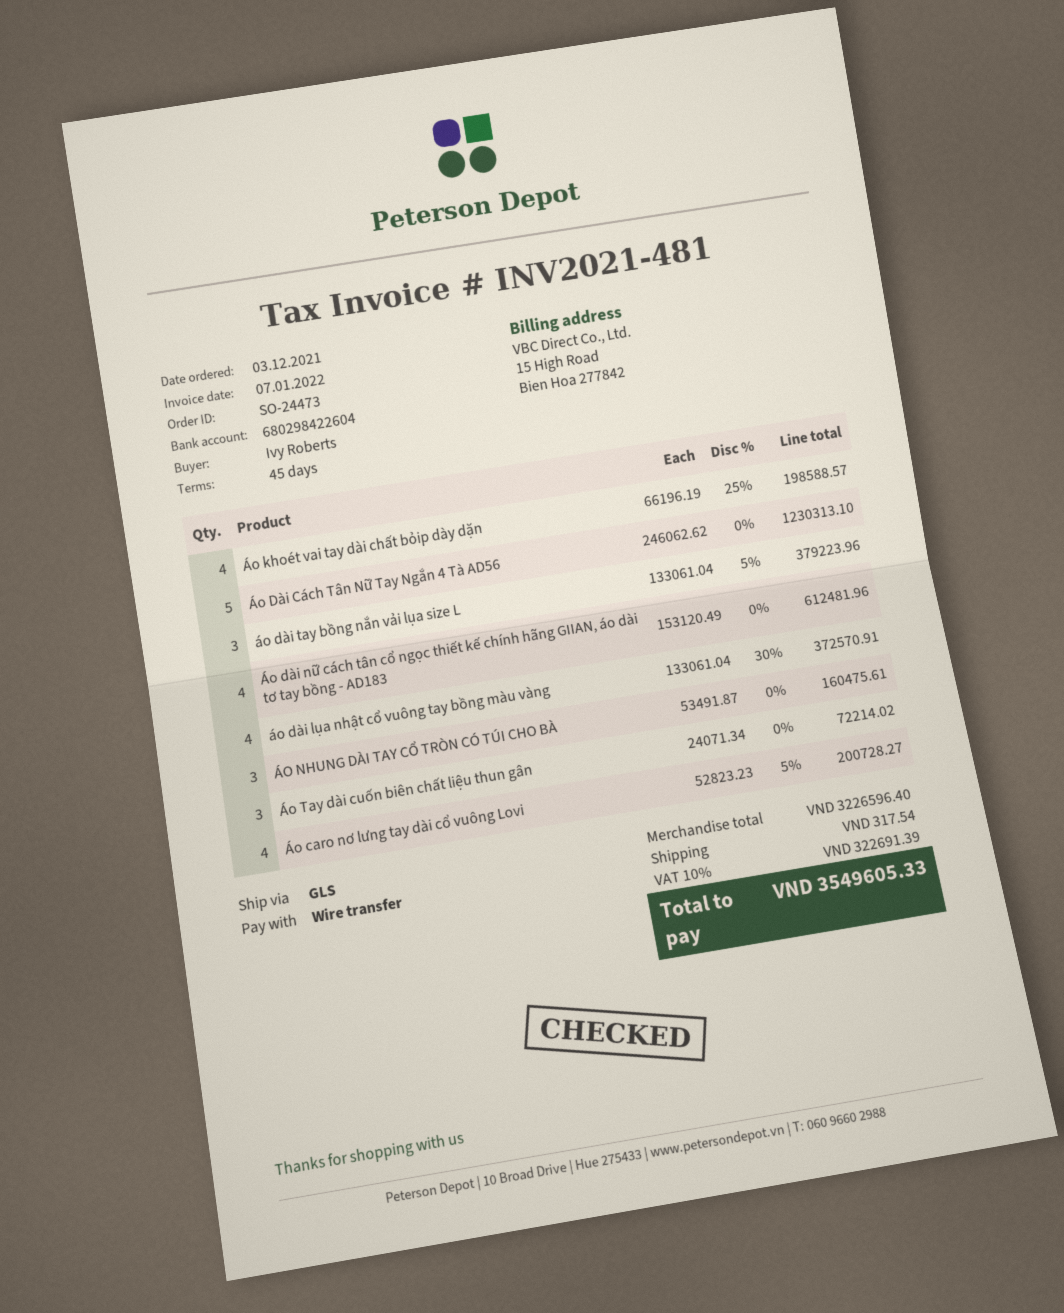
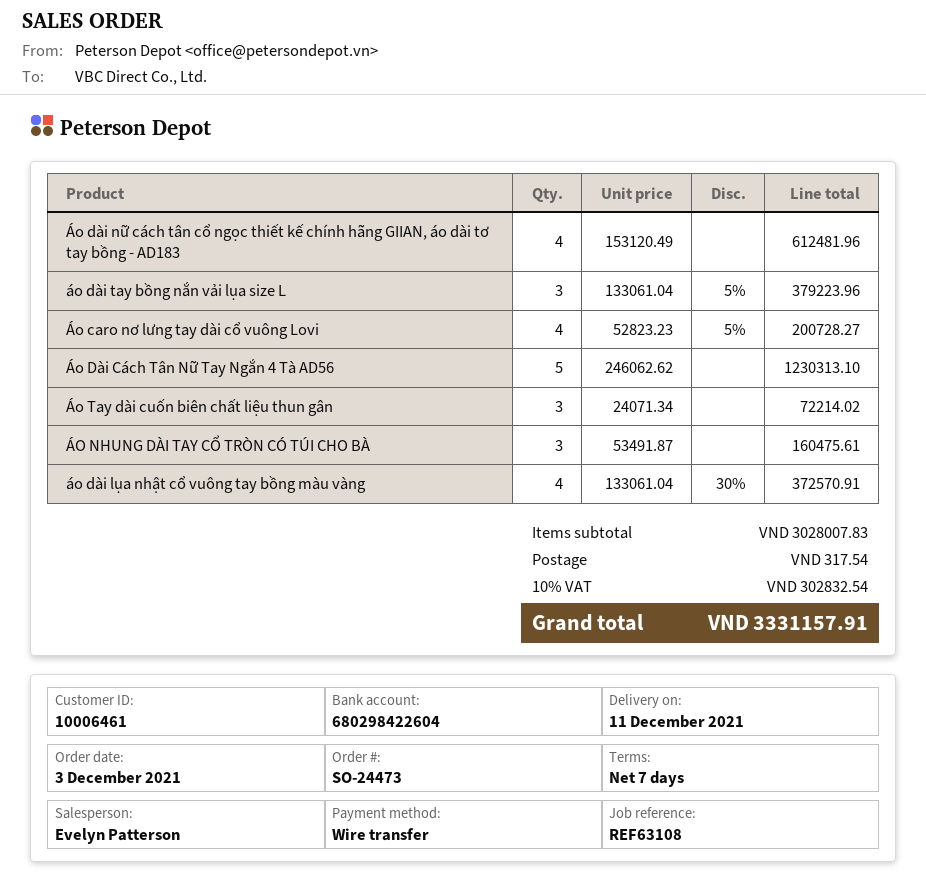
payment terms: 45 days -> 7 days
Áo khoét vai tay dài chất bỏip dày dặn: 4 x 66196.19 - 25% = 198588.57 -> none
subtotal: 3226596.40 -> 3028007.83
tax: 10% = 322691.39 -> 10% = 302832.54
total: 3549605.33 -> 3331157.91

